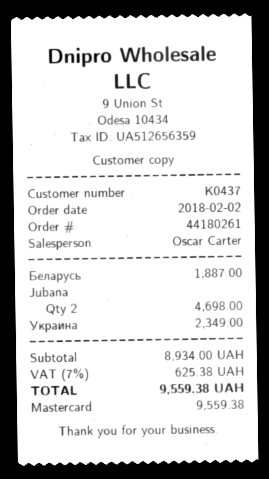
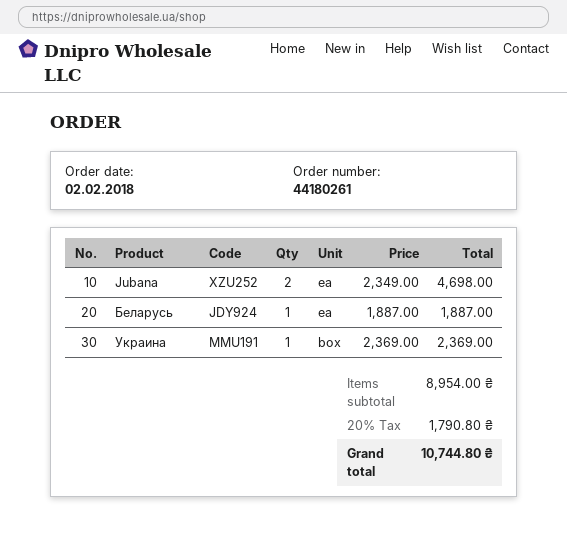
Украина: 1 for 2349.00 -> 1 for 2369.00
subtotal: 8934.00 -> 8954.00
tax: 7% = 625.38 -> 20% = 1790.80
total: 9559.38 -> 10744.80

